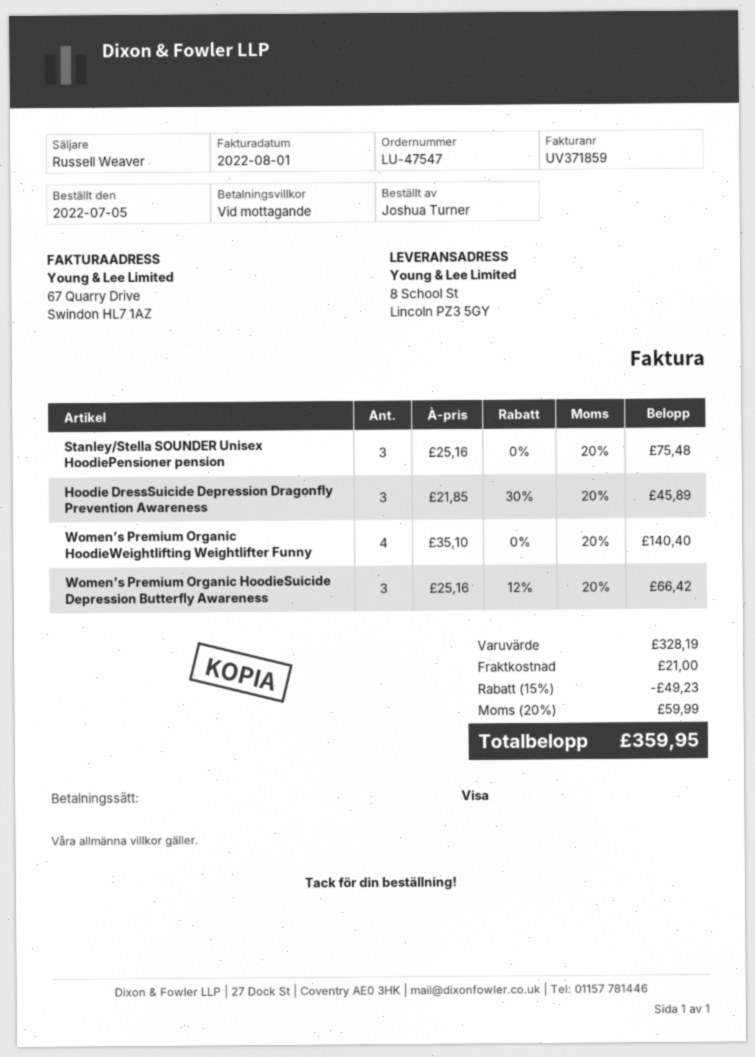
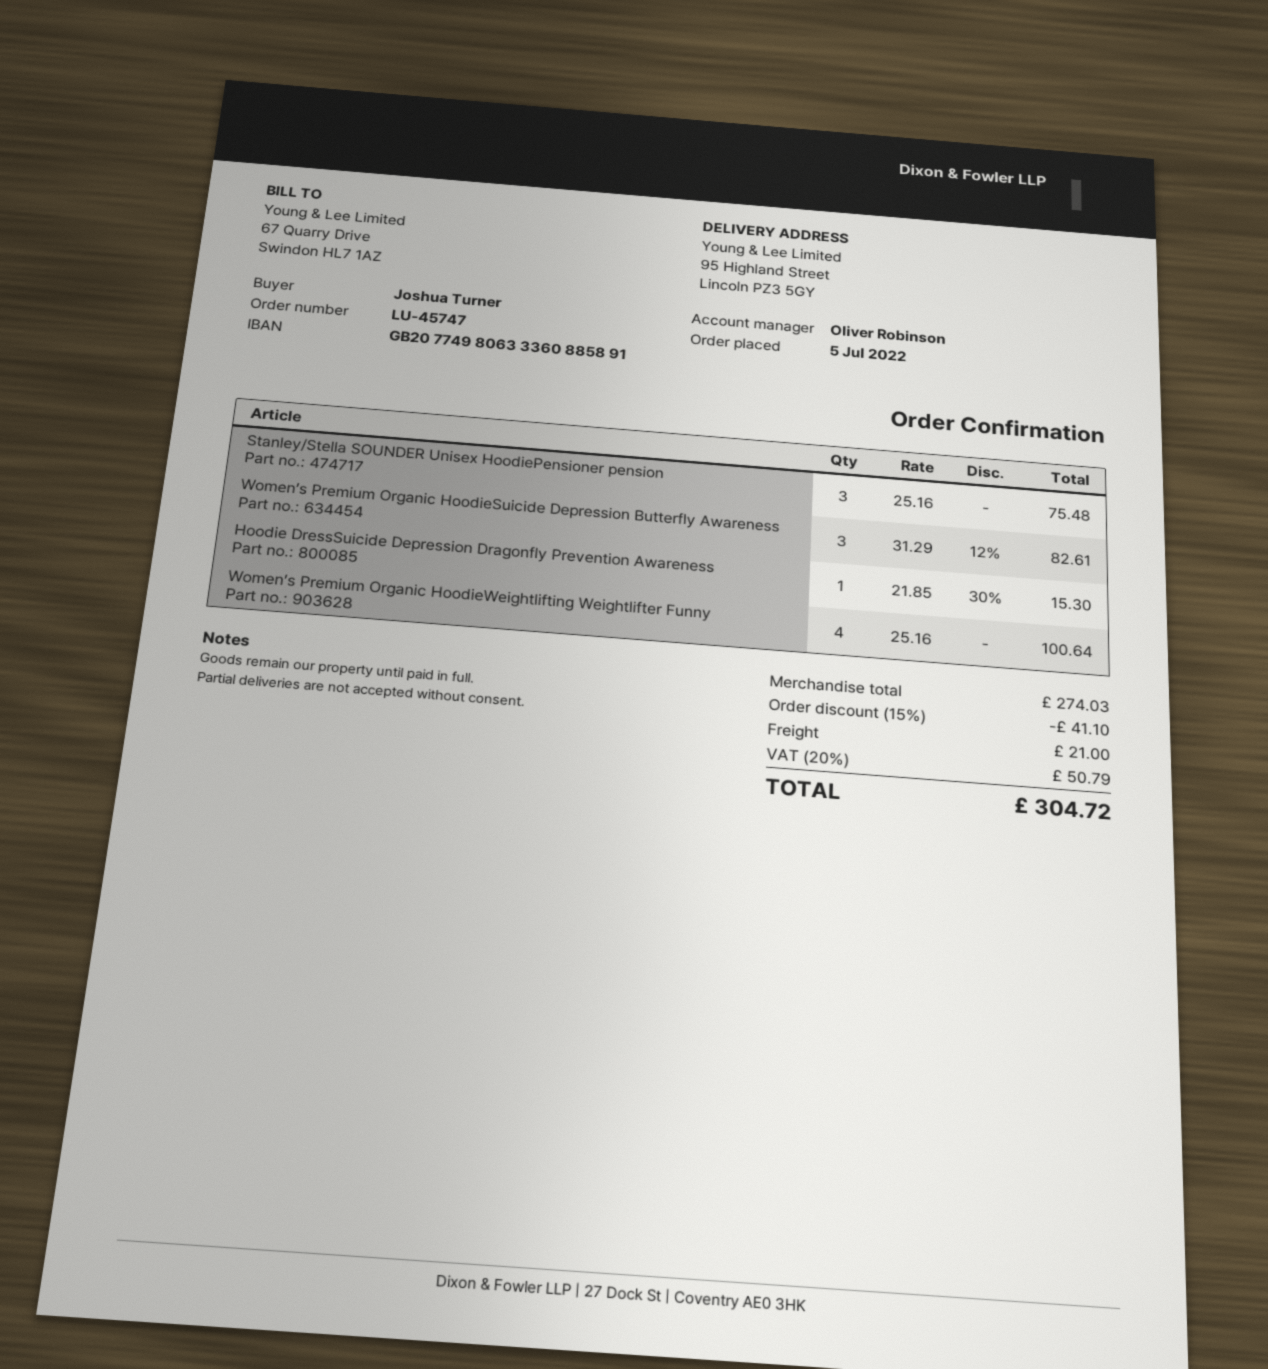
order number: LU-47547 -> LU-45747
sales rep: Russell Weaver -> Oliver Robinson
ship to: 8 School St, Lincoln PZ3 5GY -> 95 Highland Street, Lincoln PZ3 5GY
Hoodie DressSuicide Depression Dragonfly Prevention Awareness: 3 x 21.85 - 30% = 45.89 -> 1 x 21.85 - 30% = 15.30
Women’s Premium Organic HoodieWeightlifting Weightlifter Funny: 4 x 35.10 = 140.40 -> 4 x 25.16 = 100.64
Women’s Premium Organic HoodieSuicide Depression Butterfly Awareness: 3 x 25.16 - 12% = 66.42 -> 3 x 31.29 - 12% = 82.61
subtotal: 328.19 -> 274.03
discount: 15% = 49.23 -> 15% = 41.10
tax: 20% = 59.99 -> 20% = 50.79
total: 359.95 -> 304.72

